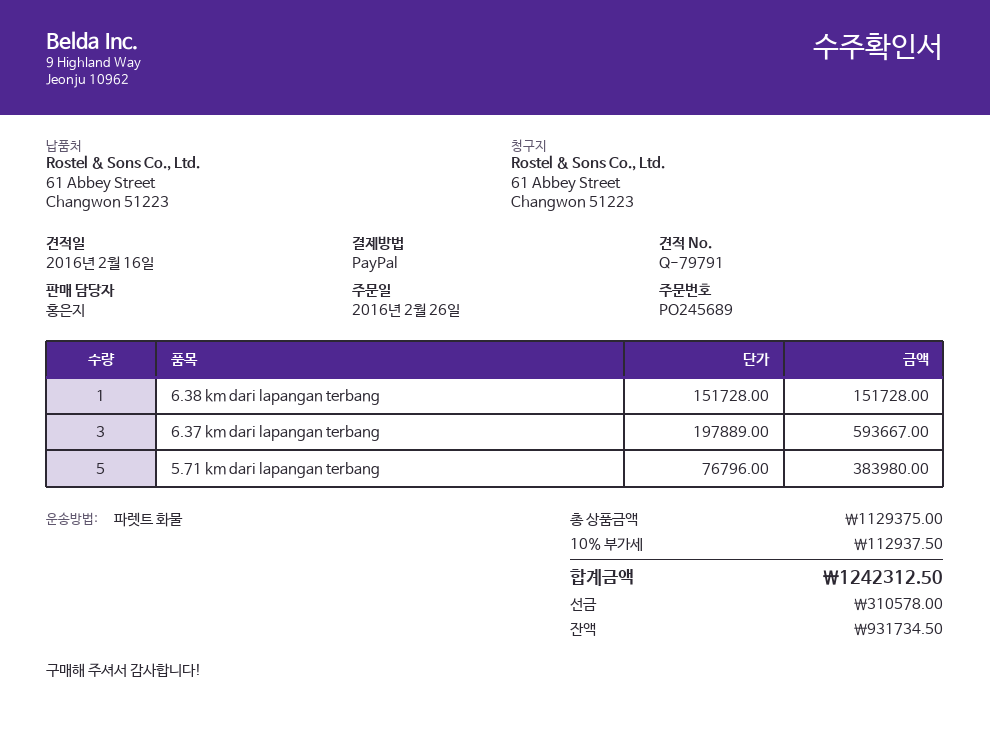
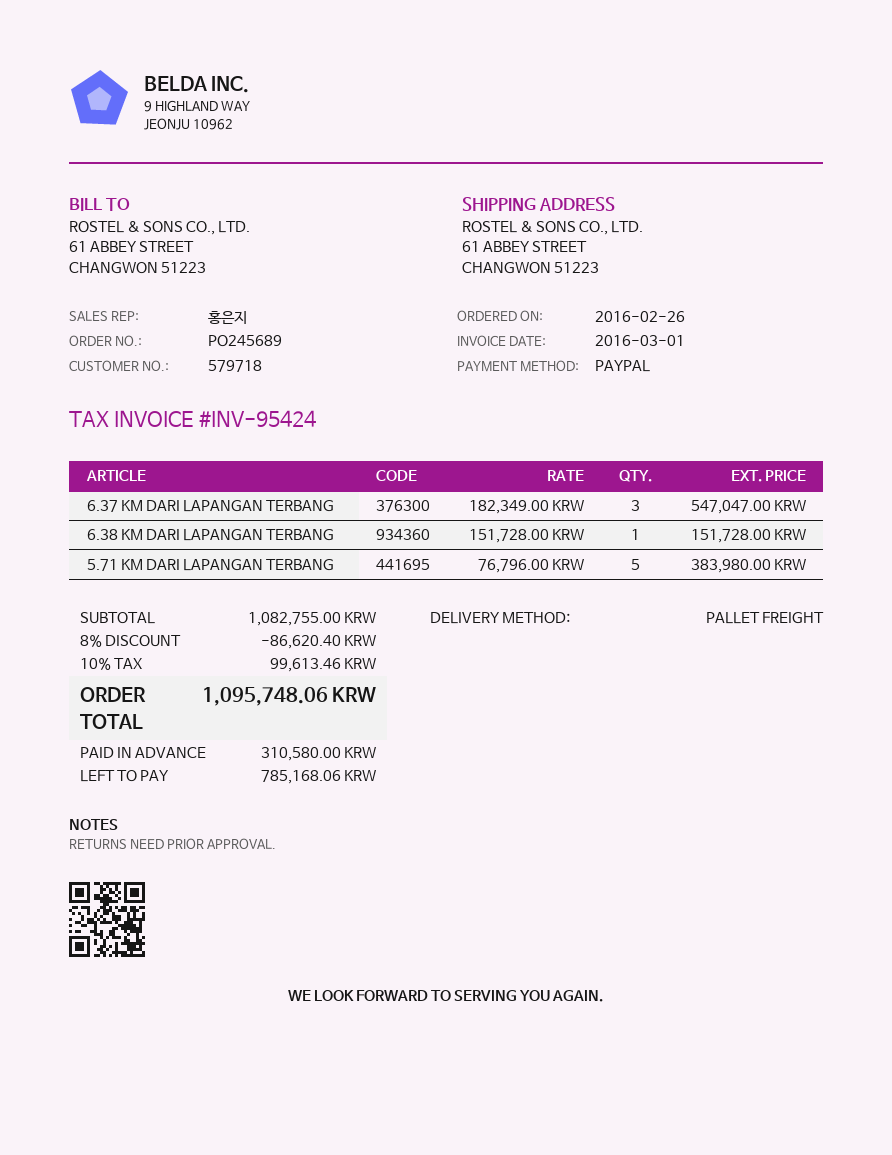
6.37 km dari lapangan terbang: 3 x 197889.00 = 593667.00 -> 3 x 182349.00 = 547047.00
subtotal: 1129375.00 -> 1082755.00
discount: none -> 8% = 86620.40
tax: 10% = 112937.50 -> 10% = 99613.46
total: 1242312.50 -> 1095748.06
deposit: 310578.00 -> 310580.00
balance: 931734.50 -> 785168.06

